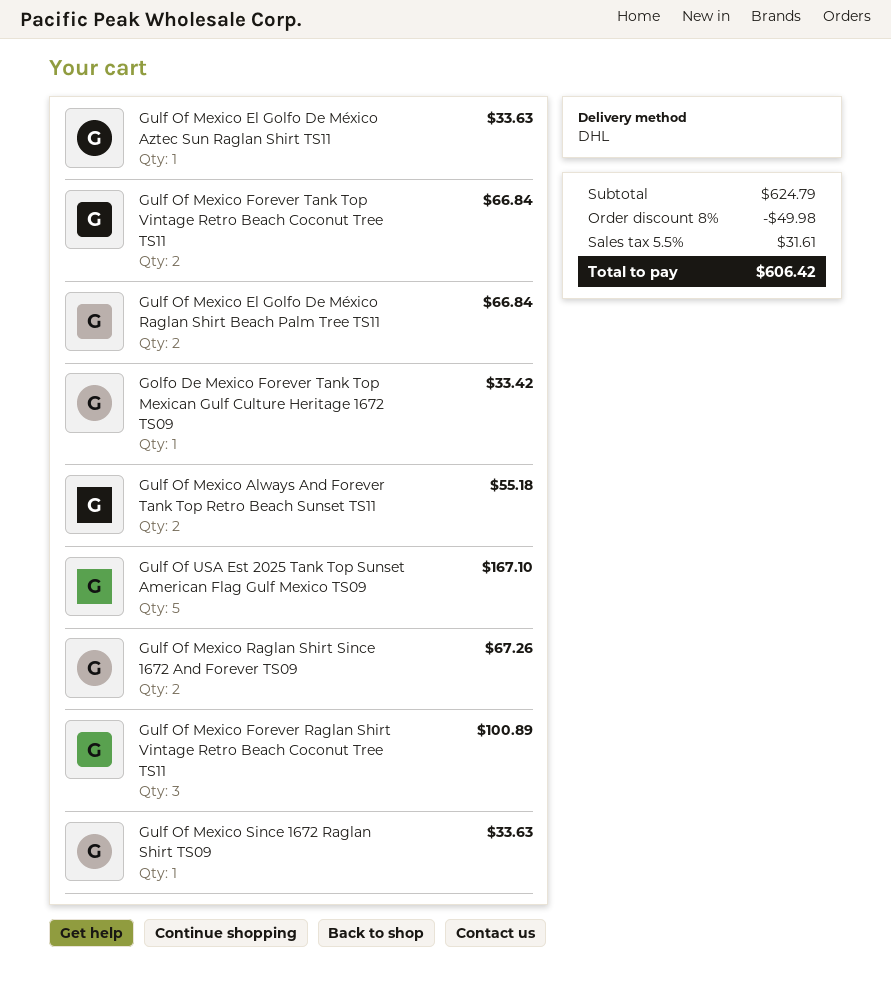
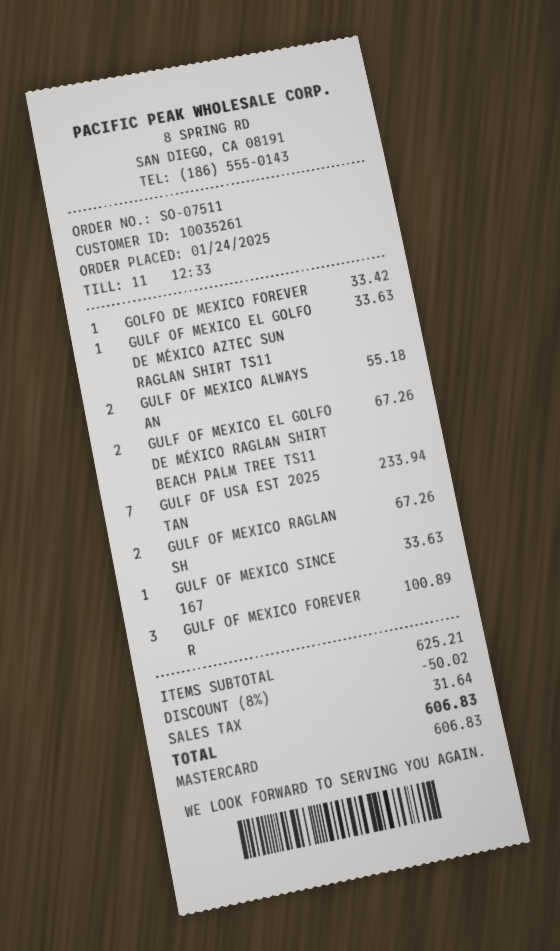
Gulf Of Mexico Forever Tank Top Vintage Retro Beach Coconut Tree TS11: 2 for 66.84 -> none
Gulf Of Mexico El Golfo De México Raglan Shirt Beach Palm Tree TS11: 2 for 66.84 -> 2 for 67.26
Gulf Of USA Est 2025 Tank Top Sunset American Flag Gulf Mexico TS09: 5 for 167.10 -> 7 for 233.94
subtotal: 624.79 -> 625.21
discount: 8% = 49.98 -> 8% = 50.02
tax: 31.61 -> 31.64
total: 606.42 -> 606.83

